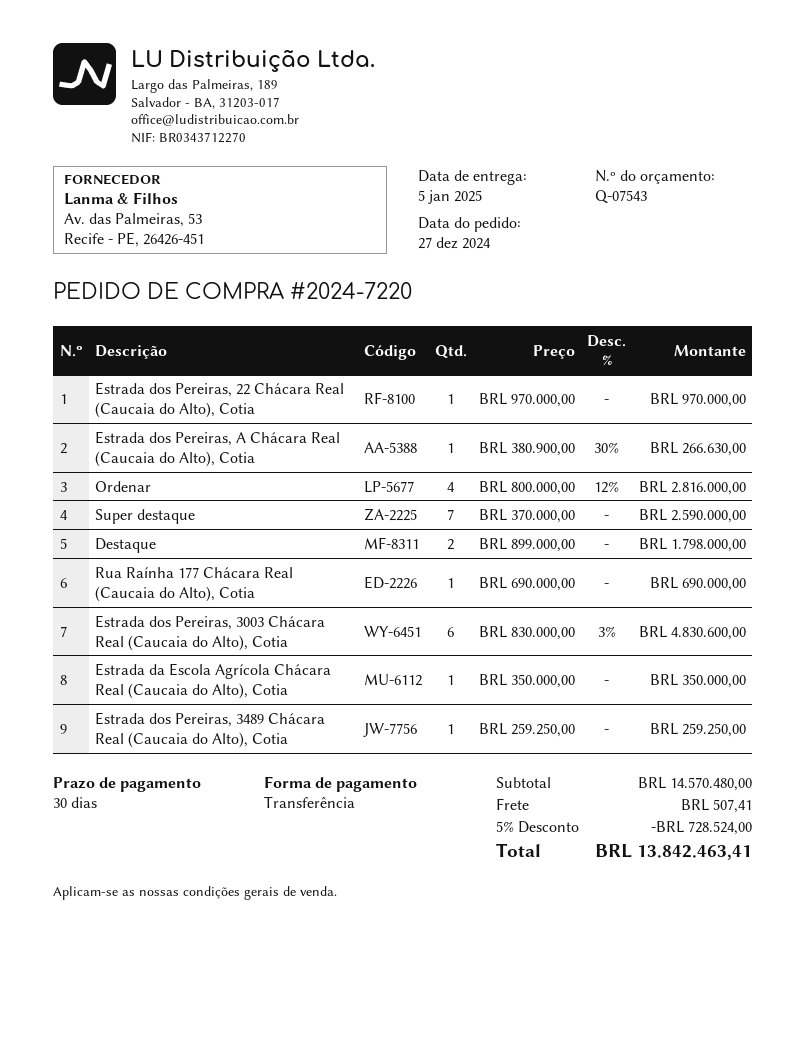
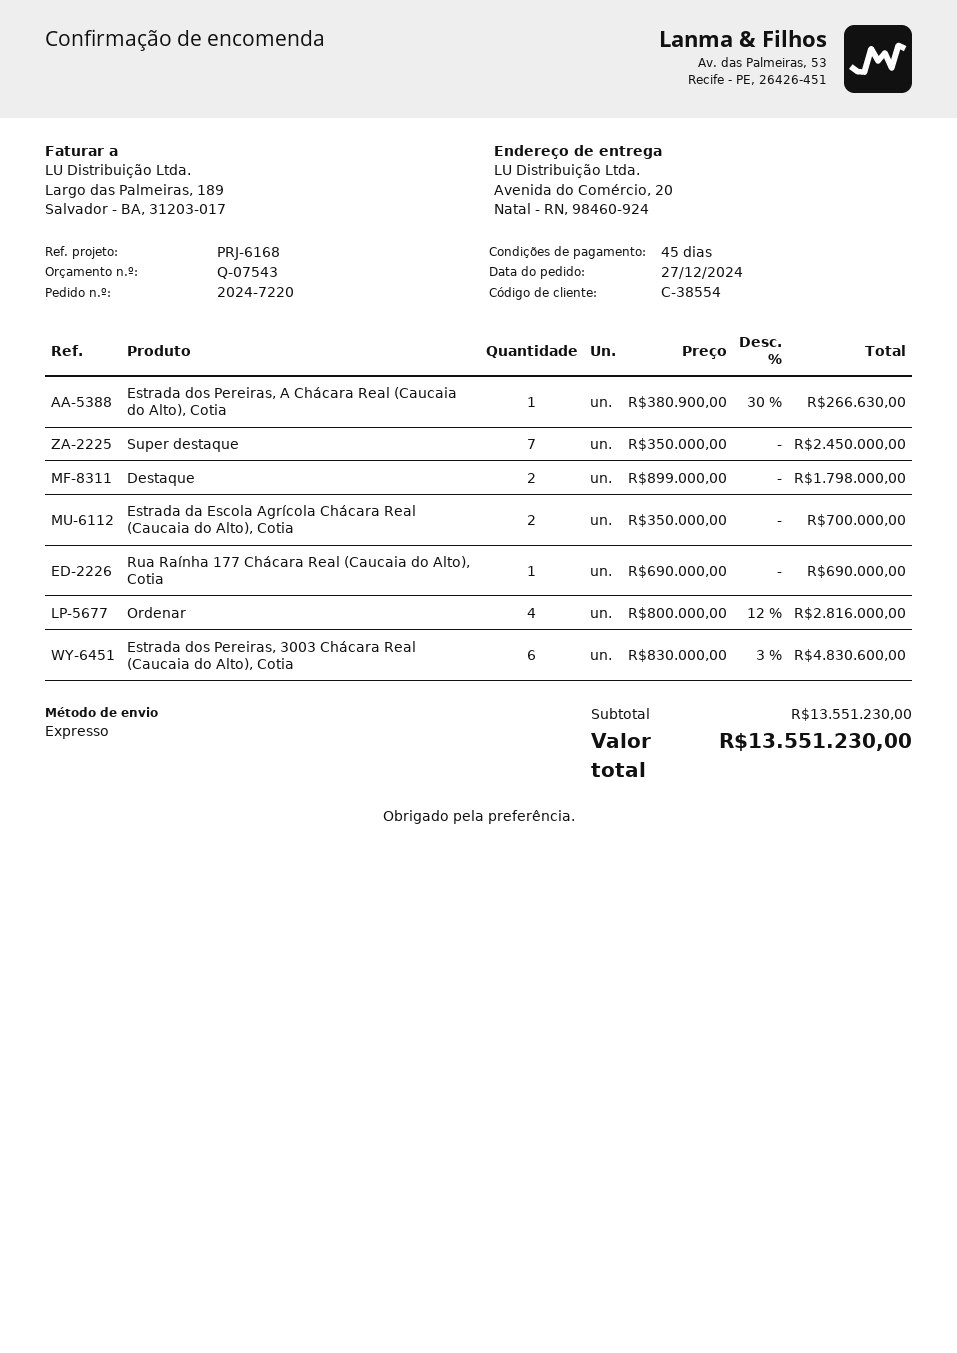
payment terms: 30 days -> 45 days
Estrada dos Pereiras, 22 Chácara Real (Caucaia do Alto), Cotia: 1 x 970000.00 = 970000.00 -> none
Super destaque: 7 x 370000.00 = 2590000.00 -> 7 x 350000.00 = 2450000.00
Estrada da Escola Agrícola Chácara Real (Caucaia do Alto), Cotia: 1 x 350000.00 = 350000.00 -> 2 x 350000.00 = 700000.00
Estrada dos Pereiras, 3489 Chácara Real (Caucaia do Alto), Cotia: 1 x 259250.00 = 259250.00 -> none
subtotal: 14570480.00 -> 13551230.00
discount: 5% = 728524.00 -> none
shipping: 507.41 -> none
total: 13842463.41 -> 13551230.00

